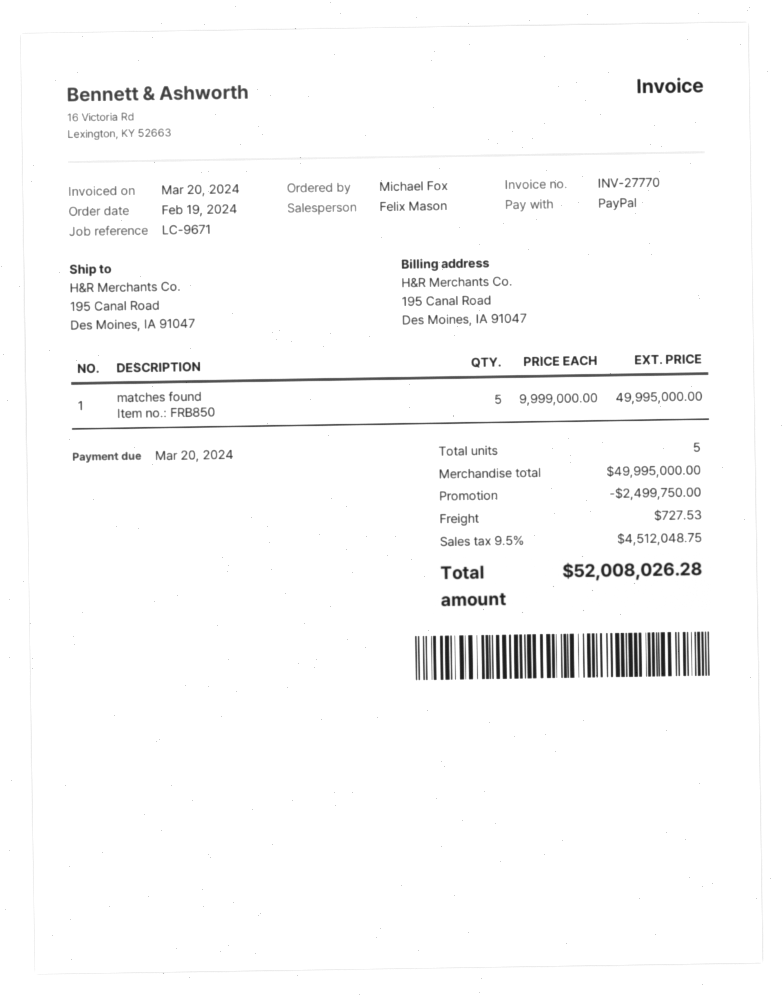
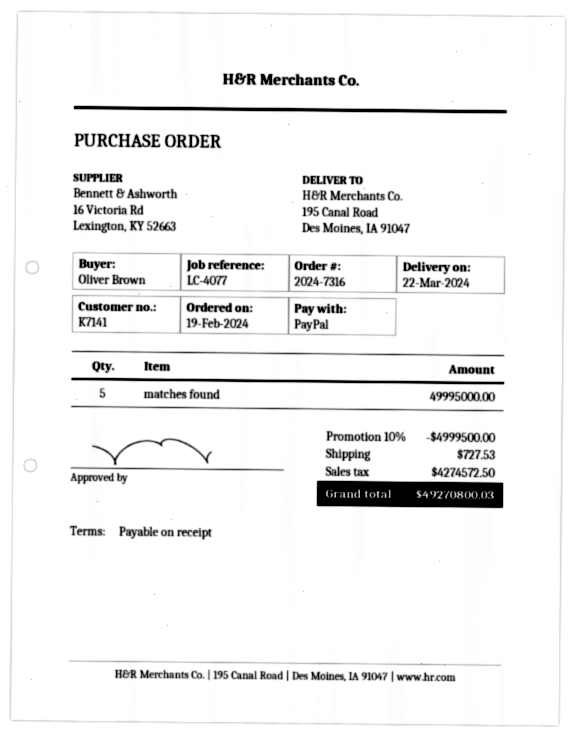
reference: LC-9671 -> LC-4077
ordered by: Michael Fox -> Oliver Brown
discount: 2499750.00 -> 4999500.00
tax: 4512048.75 -> 4274572.50
total: 52008026.28 -> 49270800.03

